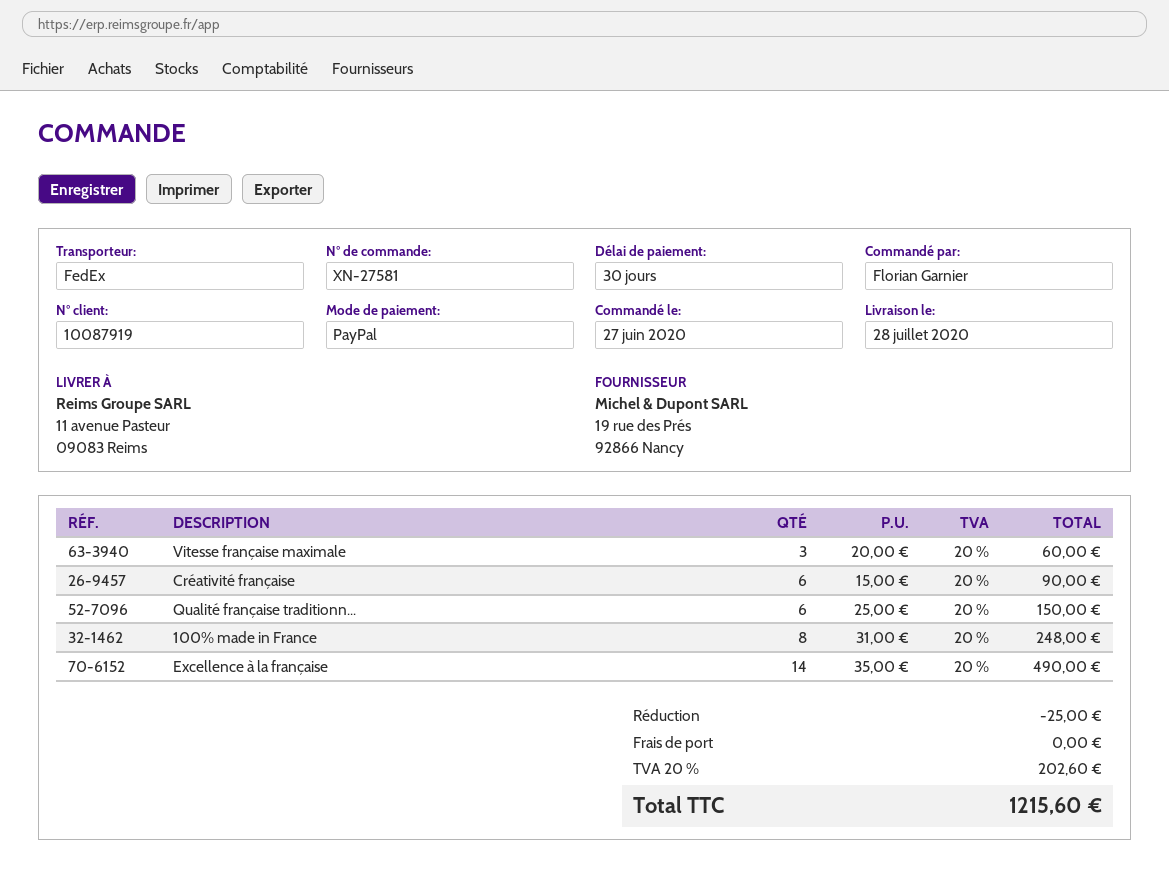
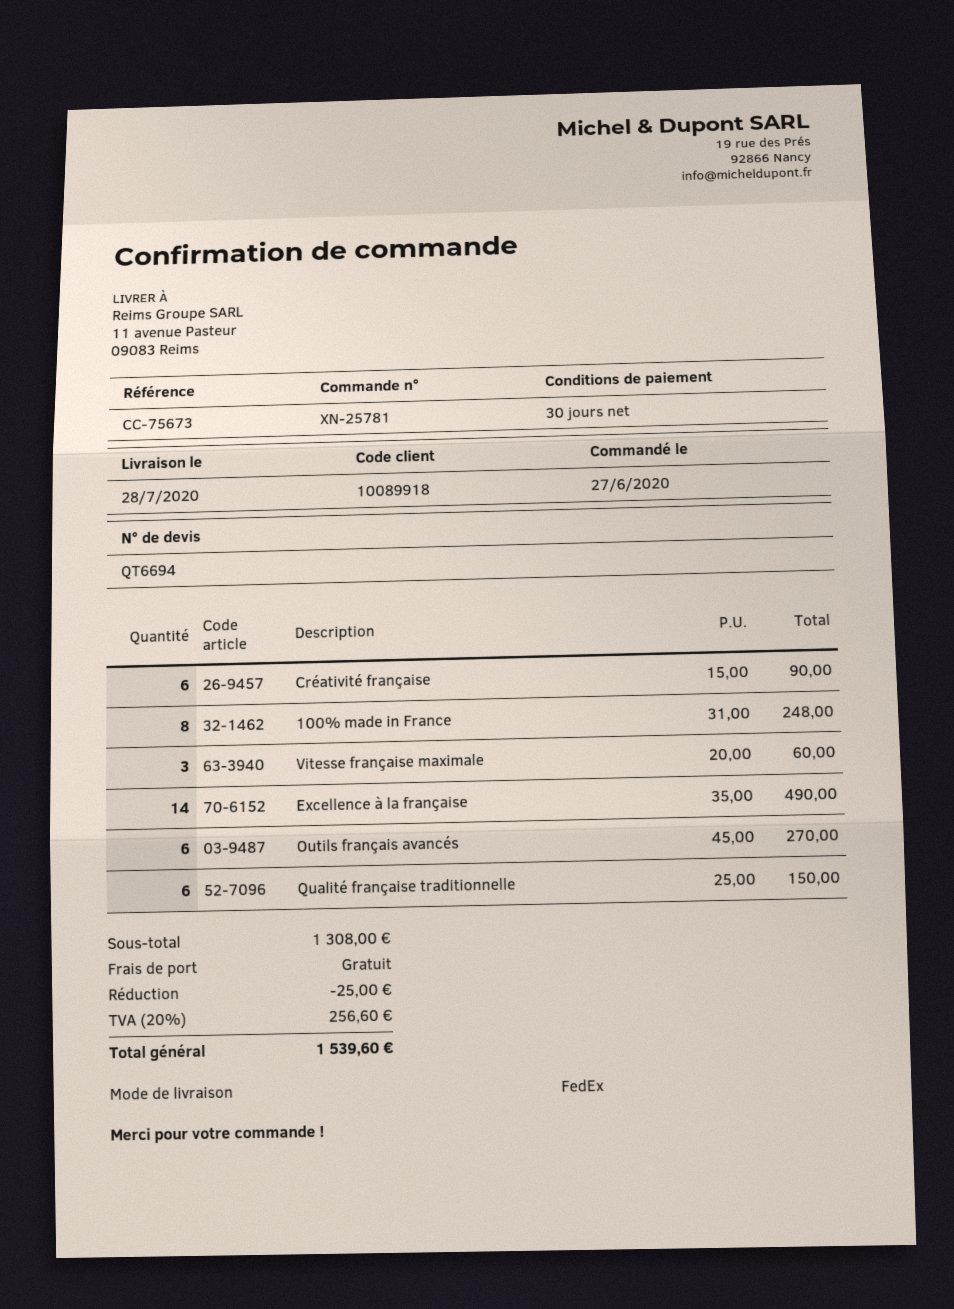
order number: XN-27581 -> XN-25781
customer number: 10087919 -> 10089918
Outils français avancés: none -> 6 x 45.00 = 270.00
tax: 20% = 202.60 -> 20% = 256.60
total: 1215.60 -> 1539.60

